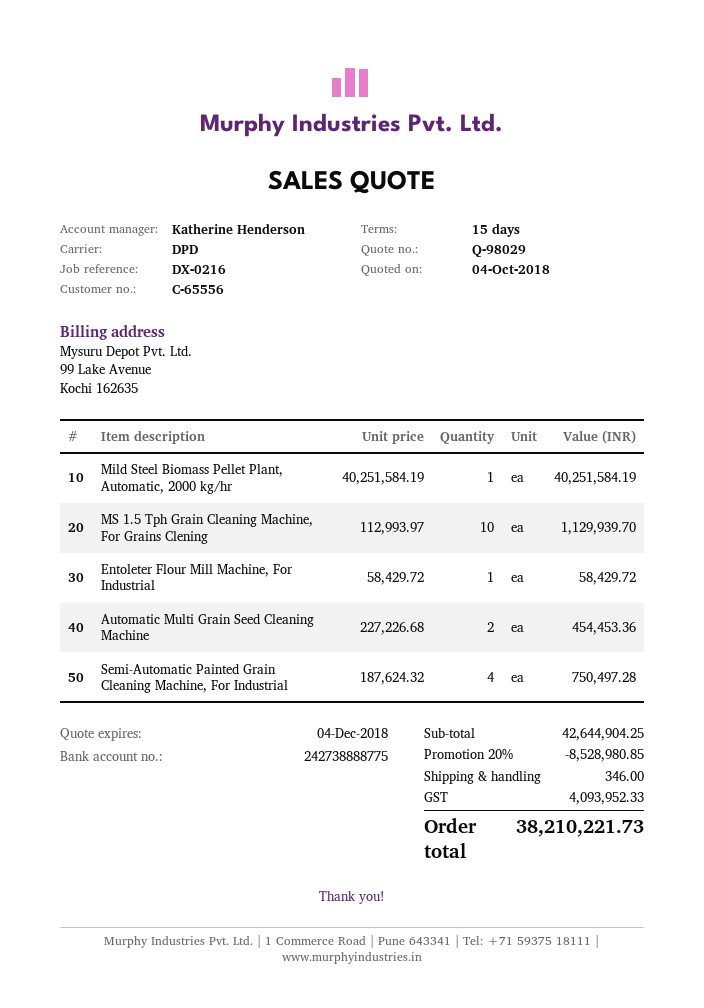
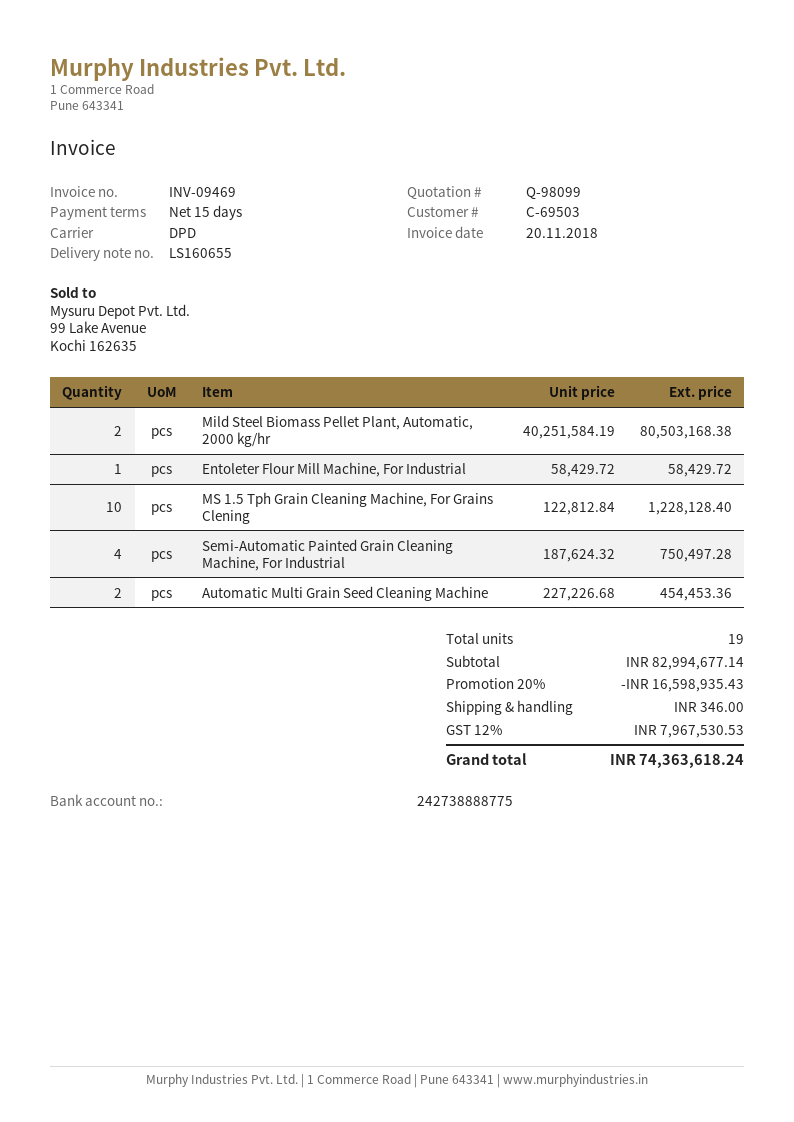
quote number: Q-98029 -> Q-98099
customer number: C-65556 -> C-69503
Mild Steel Biomass Pellet Plant, Automatic, 2000 kg/hr: 1 x 40251584.19 = 40251584.19 -> 2 x 40251584.19 = 80503168.38
MS 1.5 Tph Grain Cleaning Machine, For Grains Clening: 10 x 112993.97 = 1129939.70 -> 10 x 122812.84 = 1228128.40
subtotal: 42644904.25 -> 82994677.14
discount: 20% = 8528980.85 -> 20% = 16598935.43
tax: 4093952.33 -> 7967530.53
total: 38210221.73 -> 74363618.24

